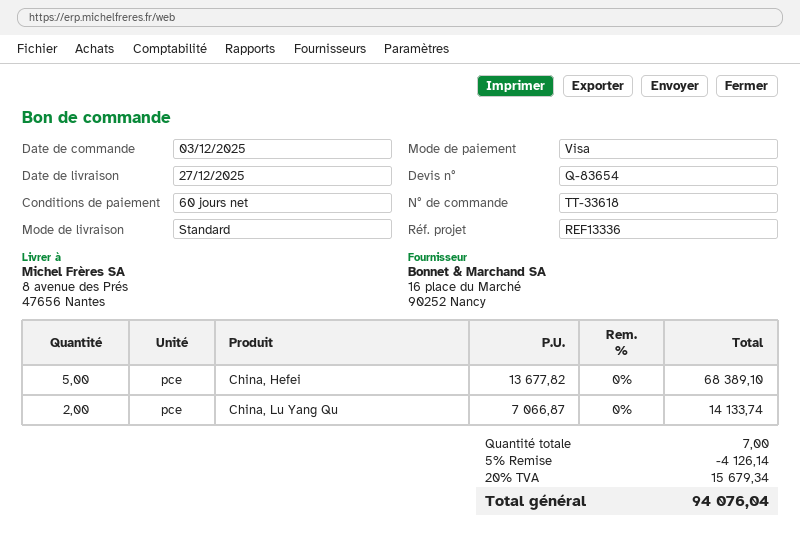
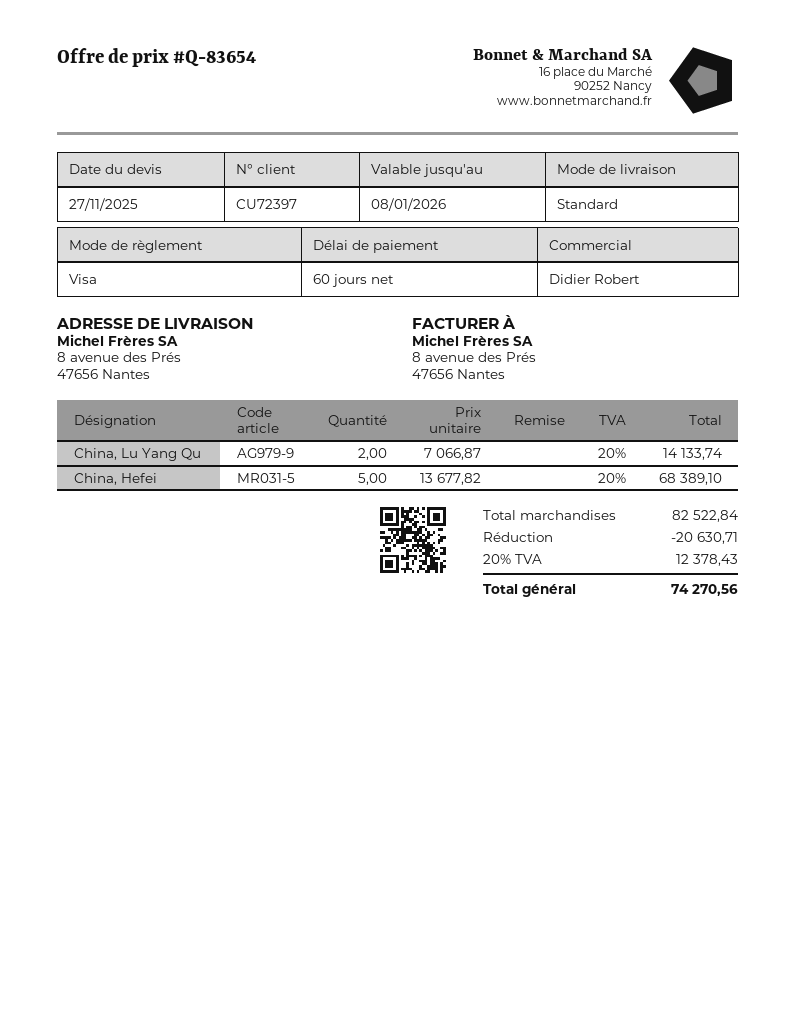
discount: 4126.14 -> 20630.71
tax: 20% = 15679.34 -> 20% = 12378.43
total: 94076.04 -> 74270.56

